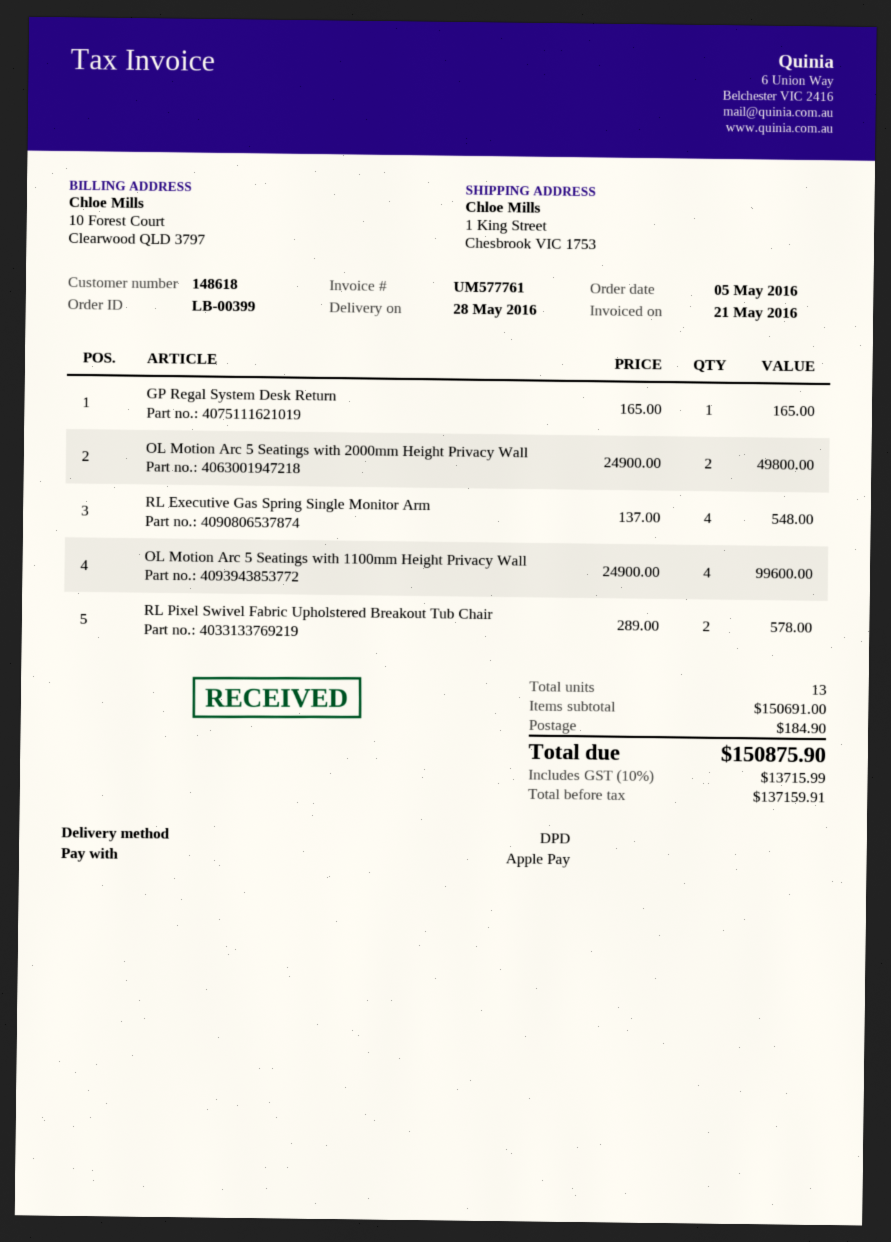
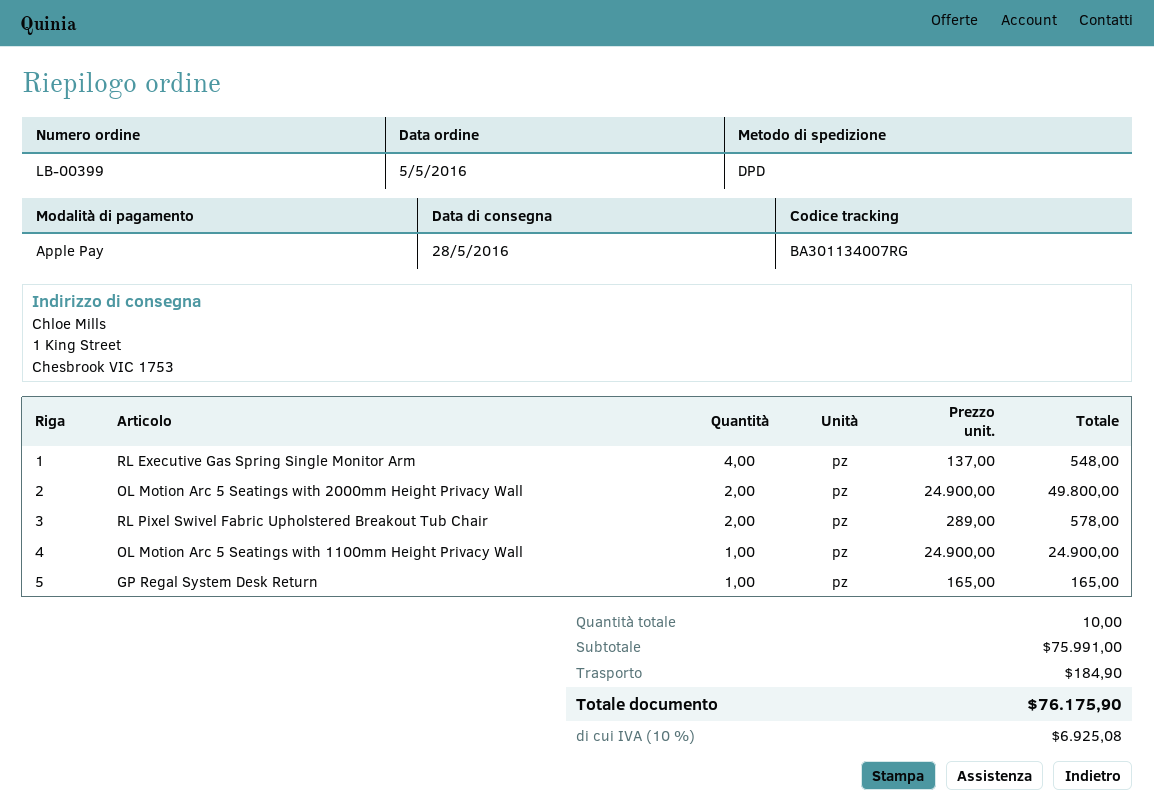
OL Motion Arc 5 Seatings with 1100mm Height Privacy Wall: 4 x 24900.00 = 99600.00 -> 1 x 24900.00 = 24900.00
total quantity: 13 -> 10
subtotal: 150691.00 -> 75991.00
tax: 10% = 13715.99 -> 10% = 6925.08
total: 150875.90 -> 76175.90

